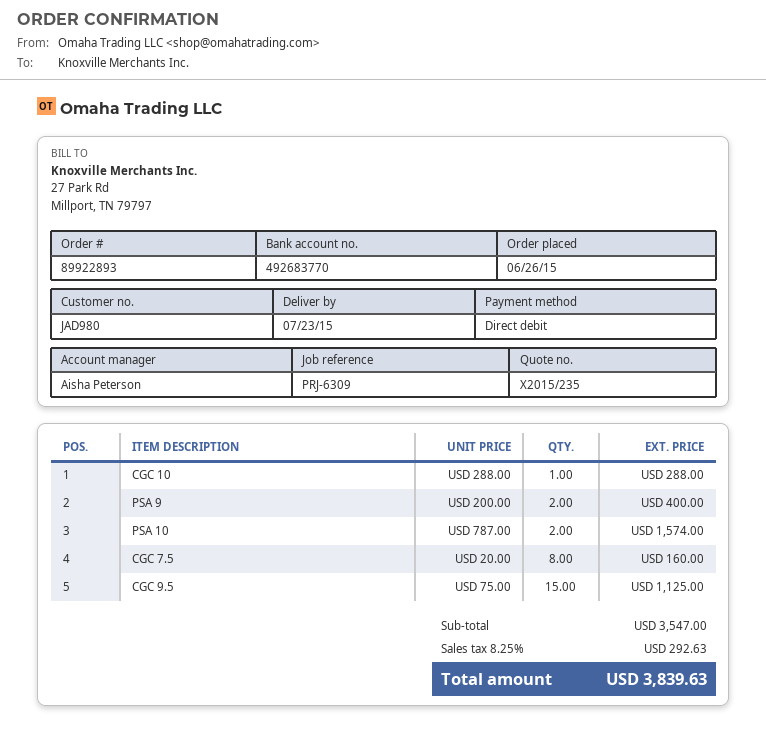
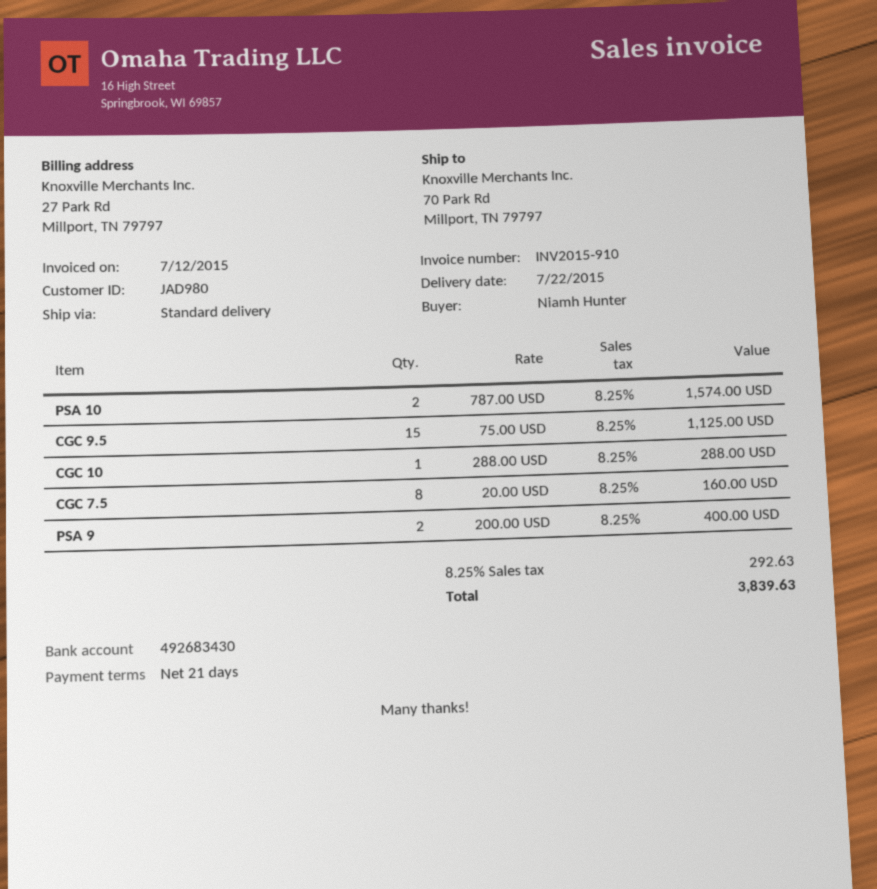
delivery date: 2015-07-23 -> 2015-07-22
bank account: 492683770 -> 492683430

